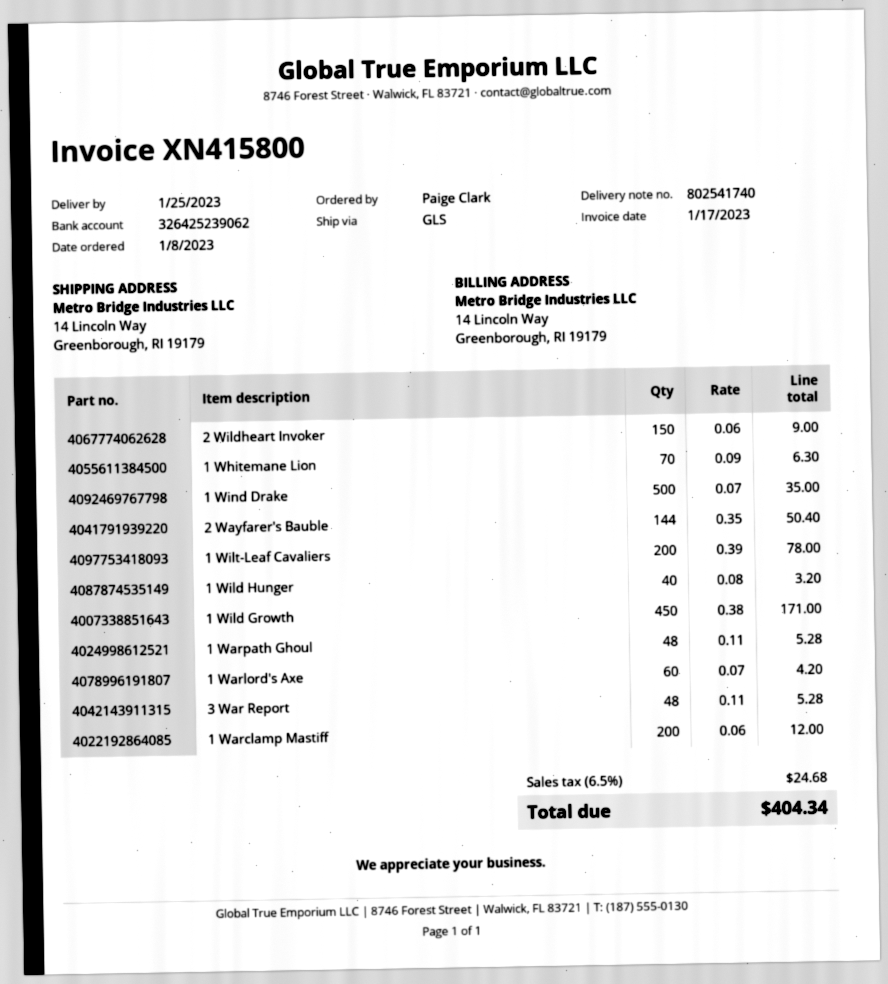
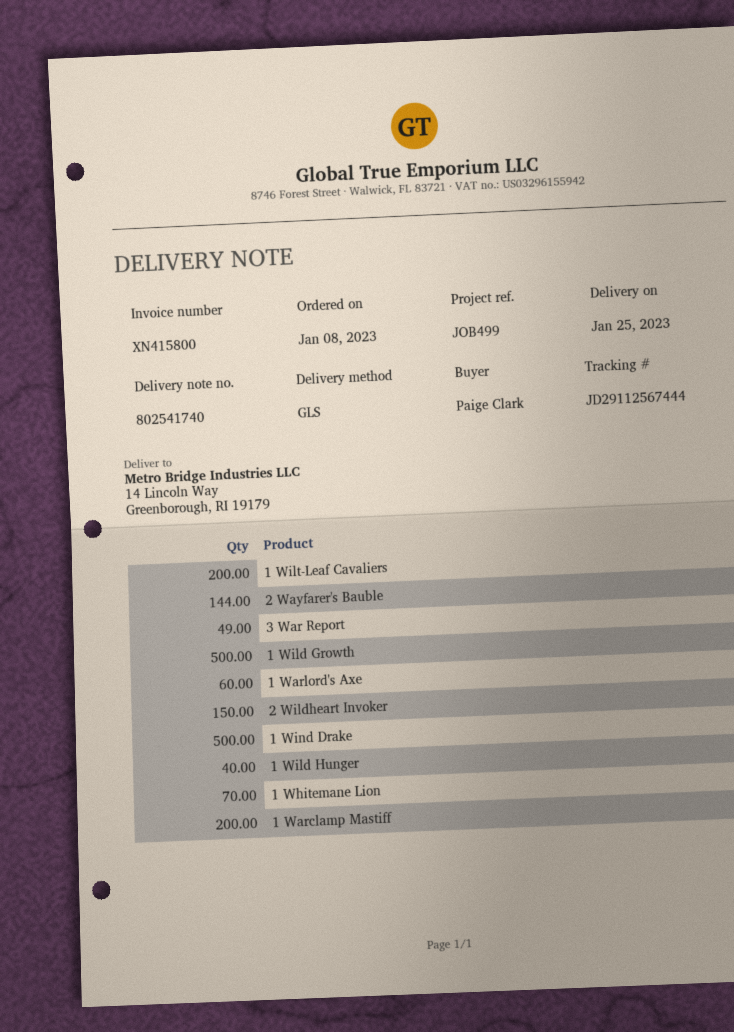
1 Wild Growth: 450 -> 500
1 Warpath Ghoul: 48 -> none
3 War Report: 48 -> 49

